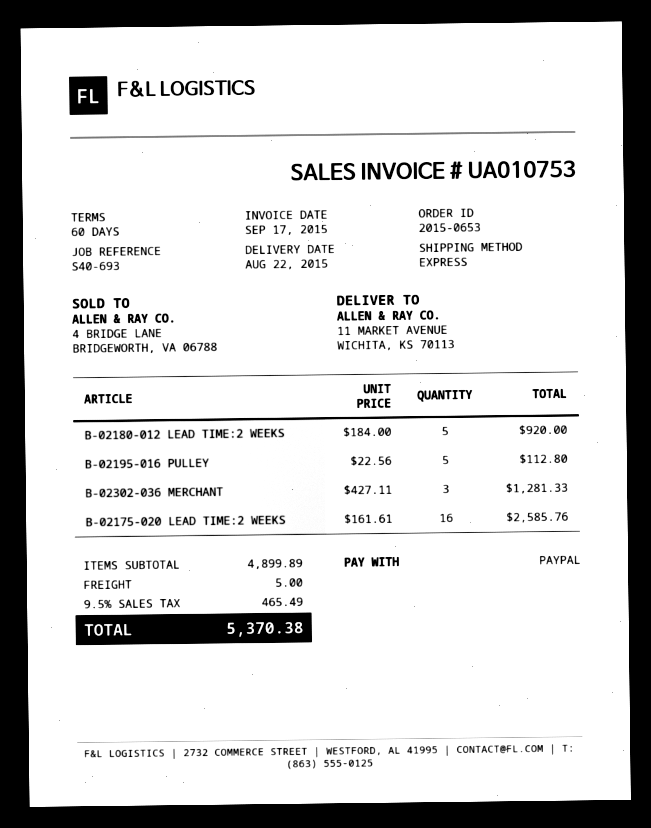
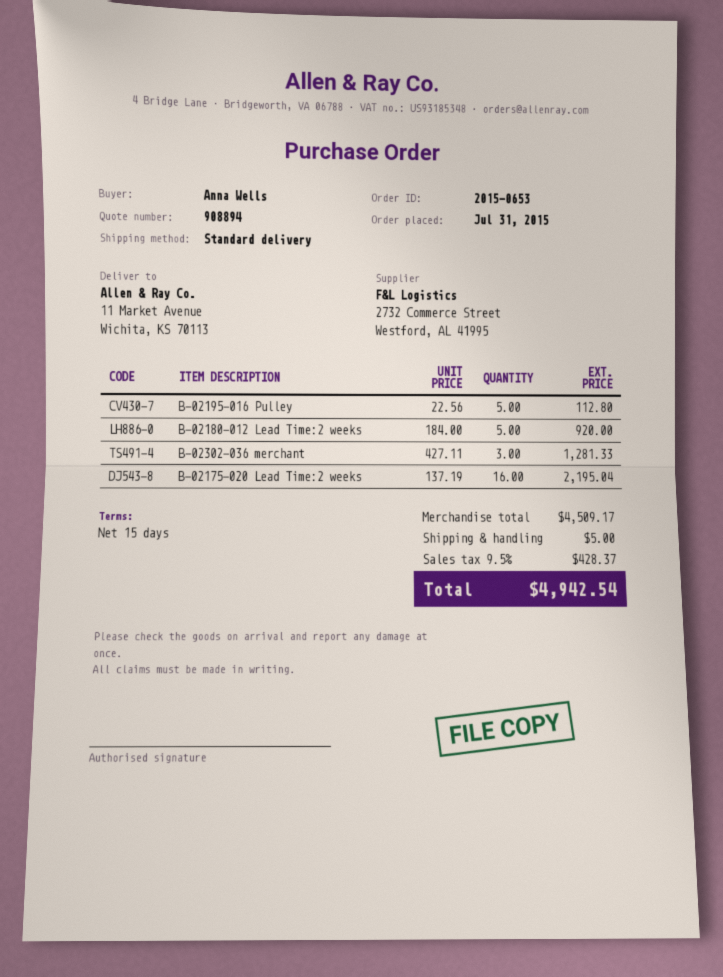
payment terms: 60 days -> 15 days
shipping method: express -> standard
B-02175-020 LEAD TIME:2 WEEKS: 16 x 161.61 = 2585.76 -> 16 x 137.19 = 2195.04
subtotal: 4899.89 -> 4509.17
tax: 9.5% = 465.49 -> 9.5% = 428.37
total: 5370.38 -> 4942.54

